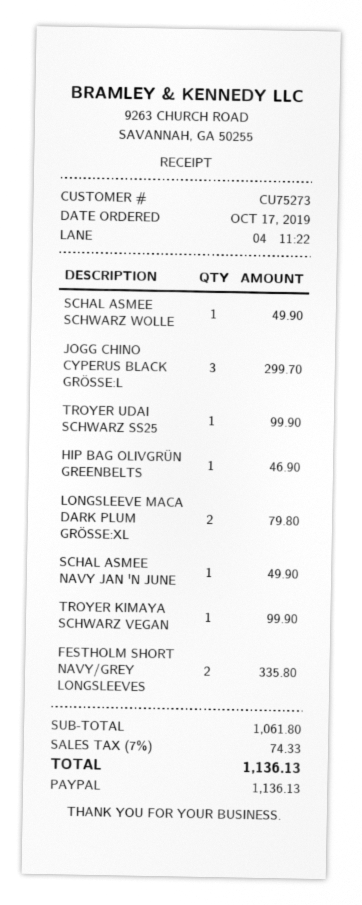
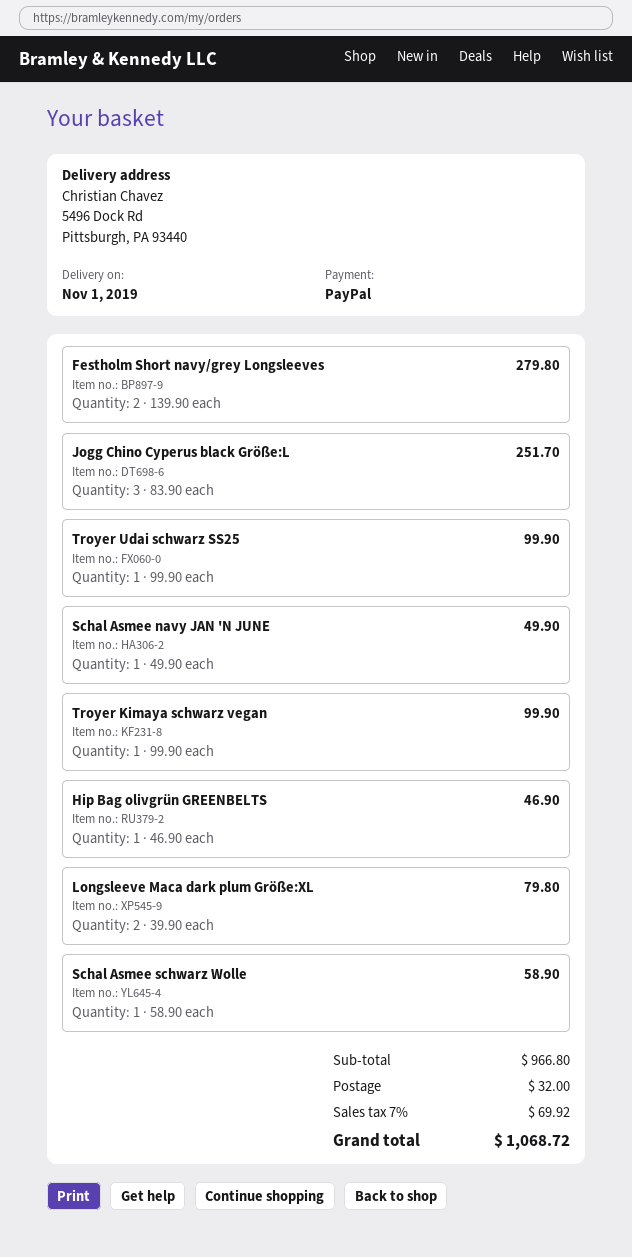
SCHAL ASMEE SCHWARZ WOLLE: 1 for 49.90 -> 1 for 58.90
JOGG CHINO CYPERUS BLACK GRÖSSE:L: 3 for 299.70 -> 3 for 251.70
FESTHOLM SHORT NAVY/GREY LONGSLEEVES: 2 for 335.80 -> 2 for 279.80
subtotal: 1061.80 -> 966.80
shipping: none -> 32.00
tax: 7% = 74.33 -> 7% = 69.92
total: 1136.13 -> 1068.72

